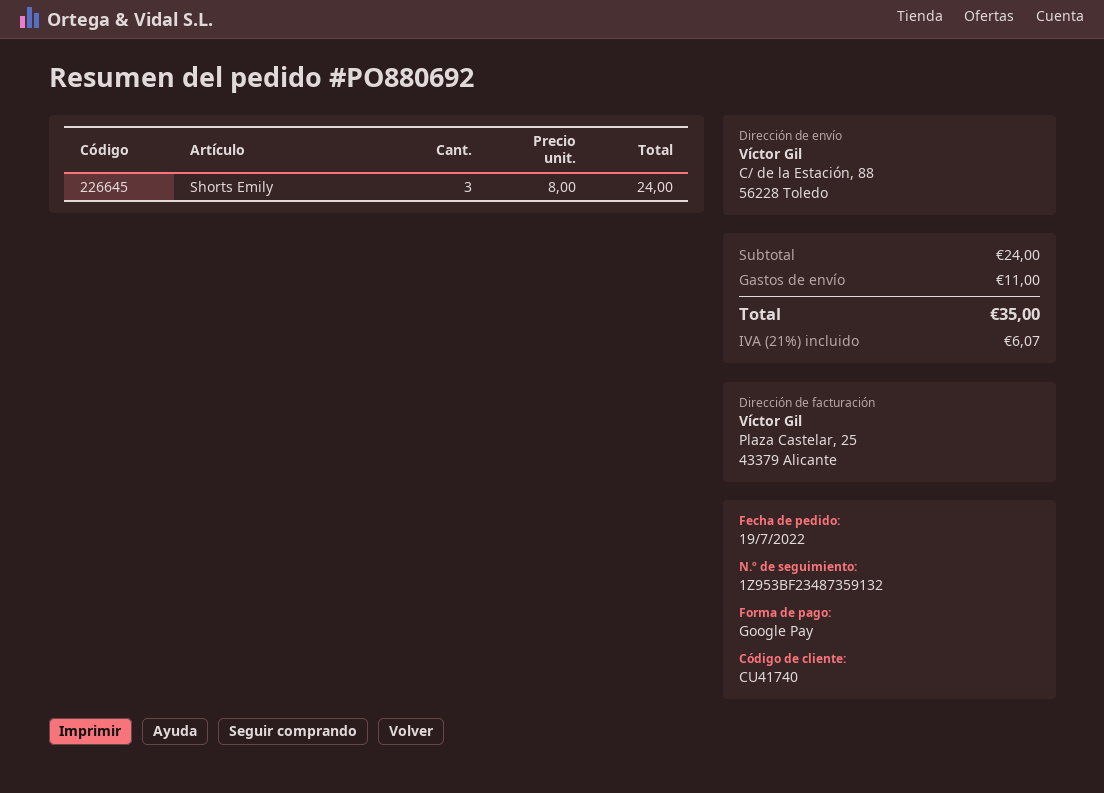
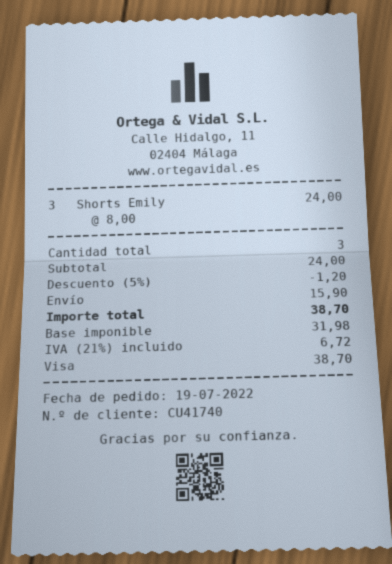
payment method: Google Pay -> Visa
discount: none -> 5% = 1.20
shipping: 11.00 -> 15.90
tax: 21% = 6.07 -> 21% = 6.72
total: 35.00 -> 38.70

